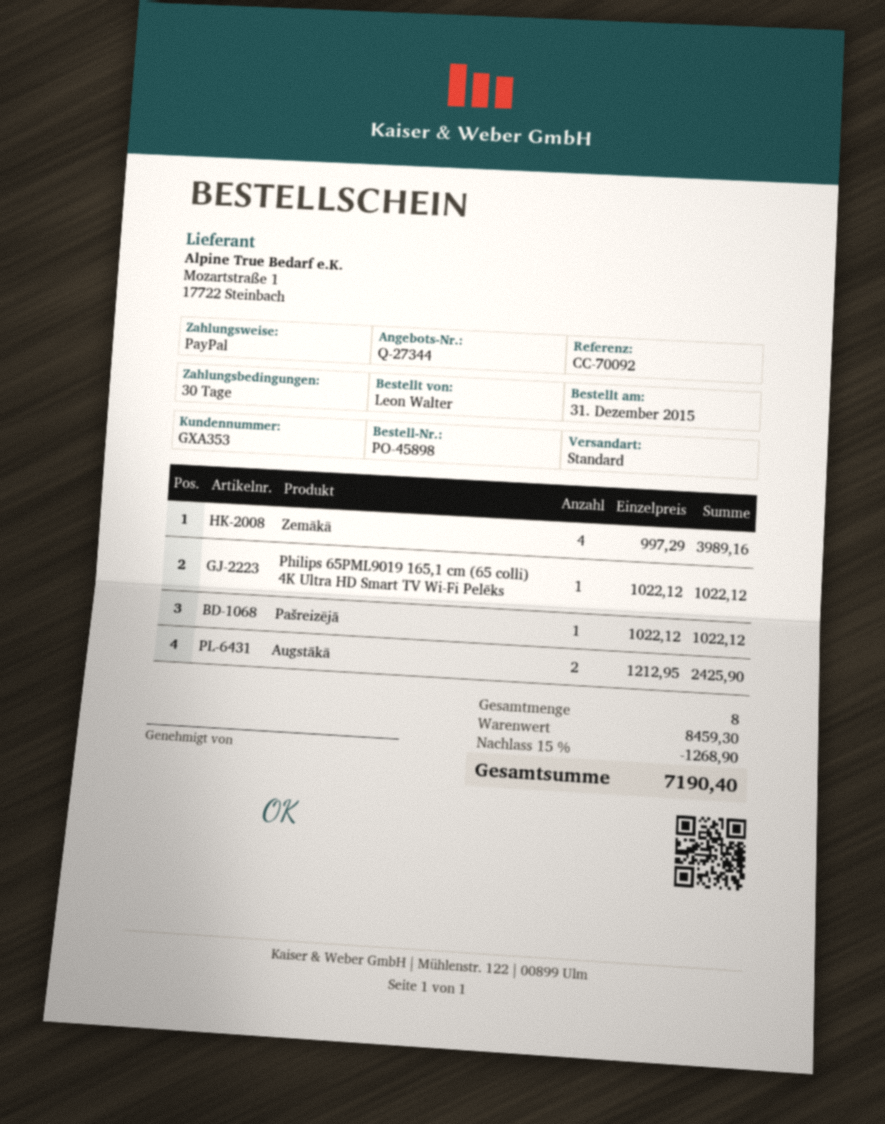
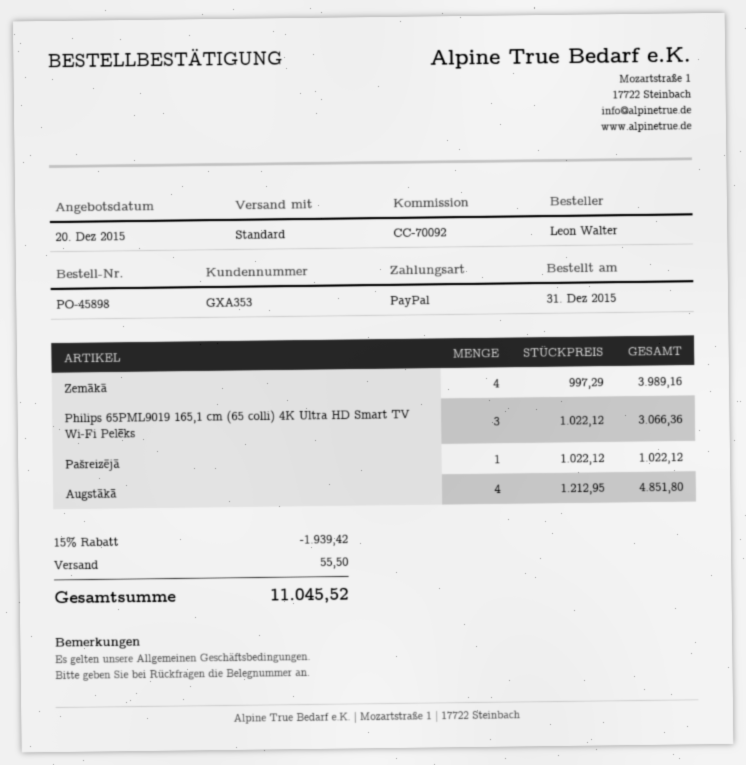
Philips 65PML9019 165,1 cm (65 colli) 4K Ultra HD Smart TV Wi-Fi Pelēks: 1 x 1022.12 = 1022.12 -> 3 x 1022.12 = 3066.36
Augstākā: 2 x 1212.95 = 2425.90 -> 4 x 1212.95 = 4851.80
discount: 15% = 1268.90 -> 15% = 1939.42
shipping: none -> 55.50
total: 7190.40 -> 11045.52

